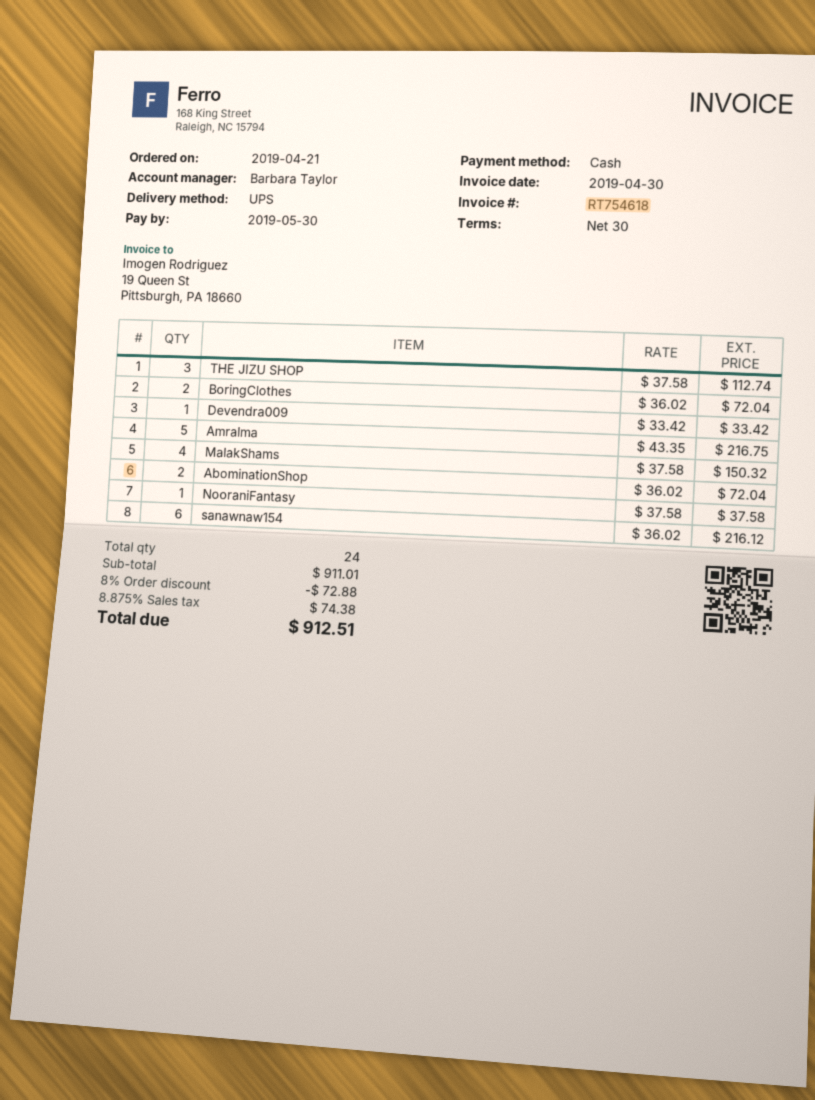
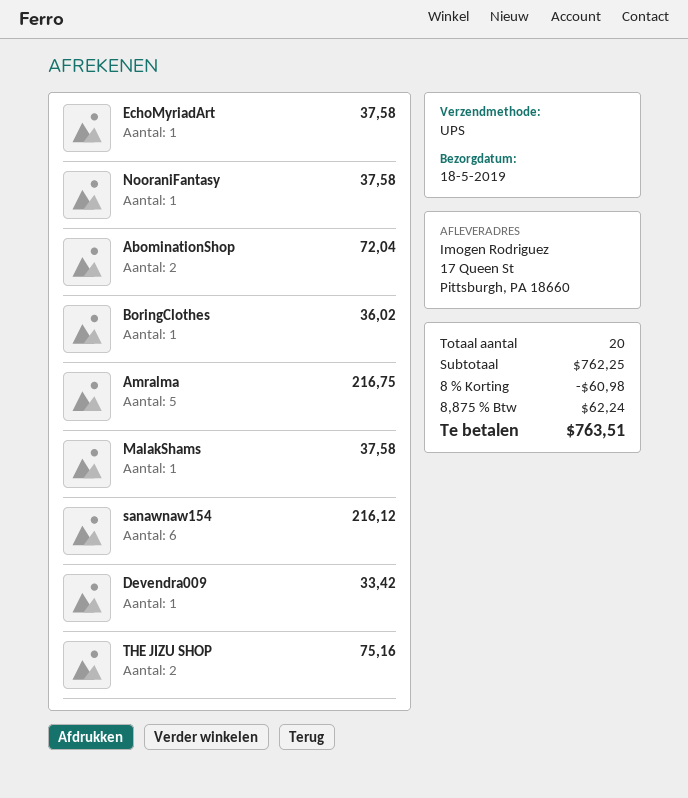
THE JIZU SHOP: 3 for 112.74 -> 2 for 75.16
BoringClothes: 2 for 72.04 -> 1 for 36.02
MalakShams: 4 for 150.32 -> 1 for 37.58
EchoMyriadArt: none -> 1 for 37.58
total quantity: 24 -> 20
subtotal: 911.01 -> 762.25
discount: 8% = 72.88 -> 8% = 60.98
tax: 8.875% = 74.38 -> 8.875% = 62.24
total: 912.51 -> 763.51

